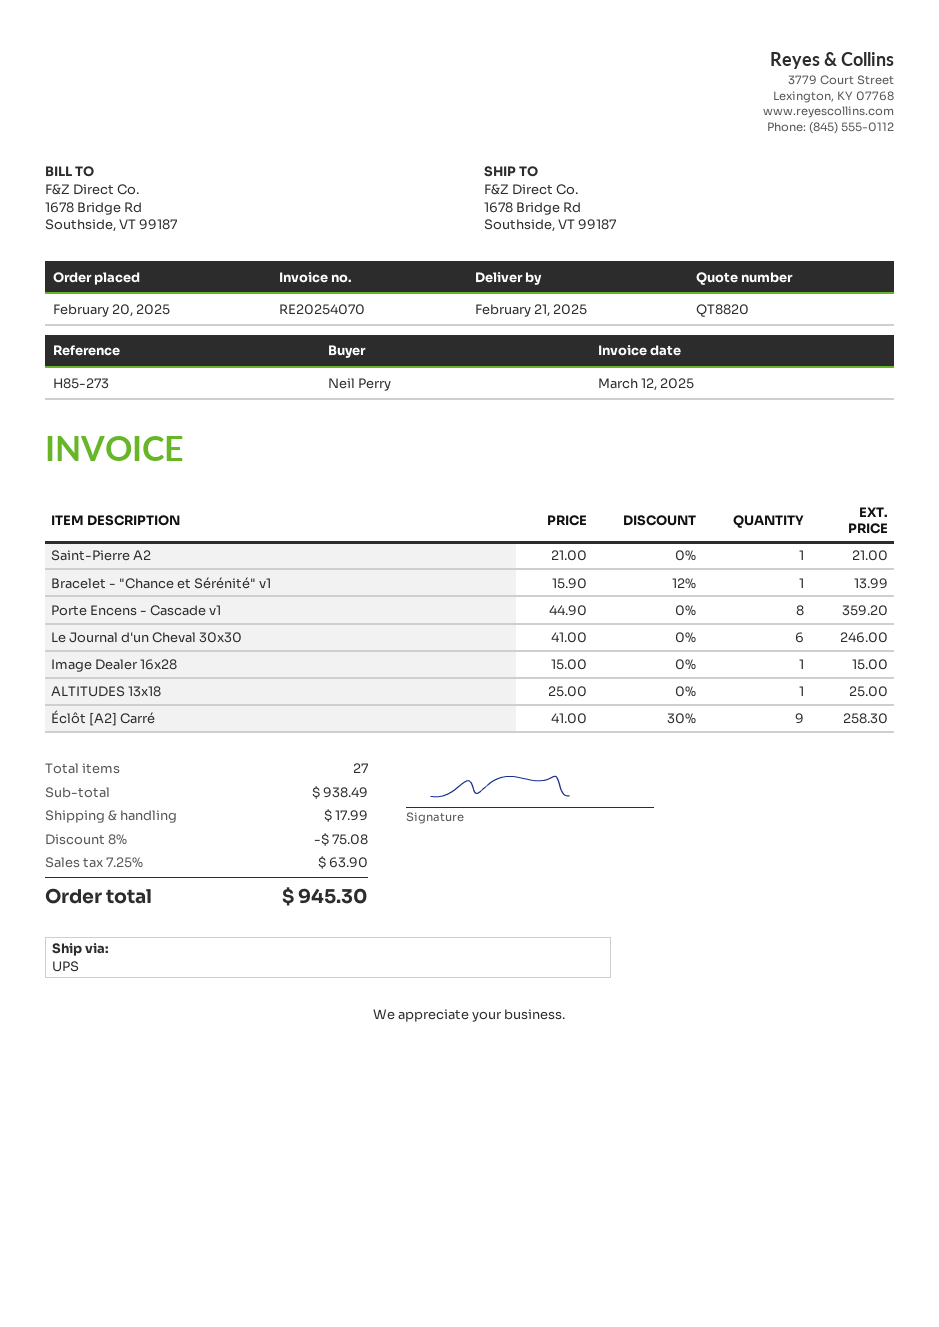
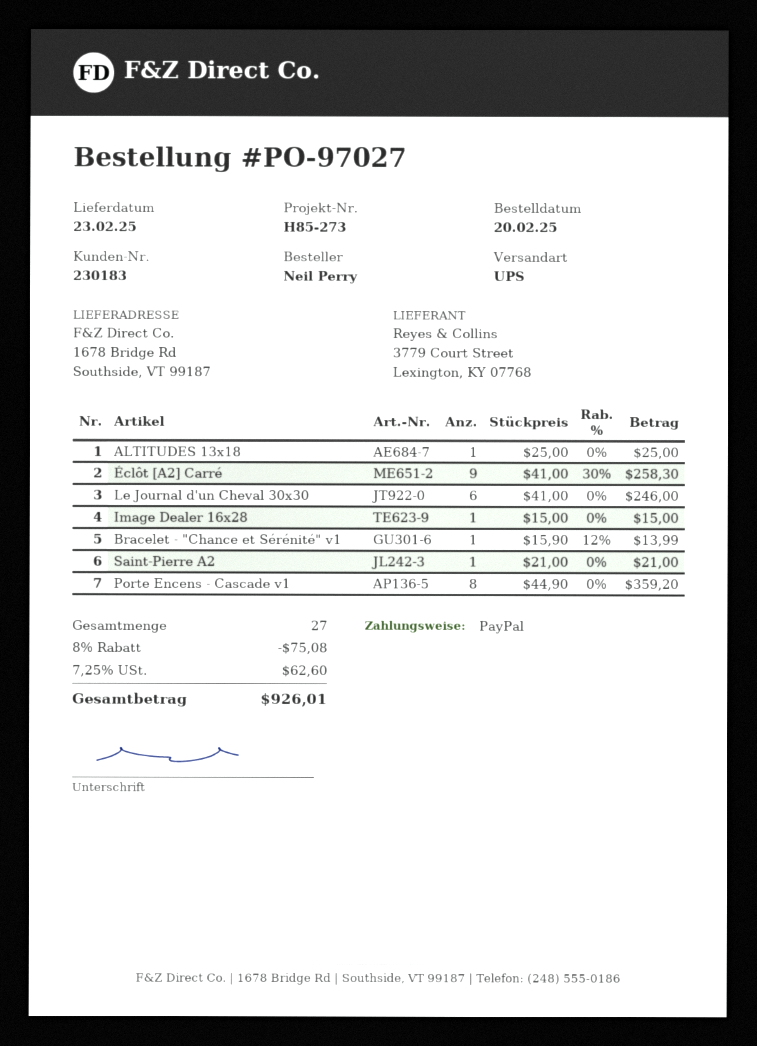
delivery date: 2025-02-21 -> 2025-02-23
shipping: 17.99 -> none
tax: 7.25% = 63.90 -> 7.25% = 62.60
total: 945.30 -> 926.01

